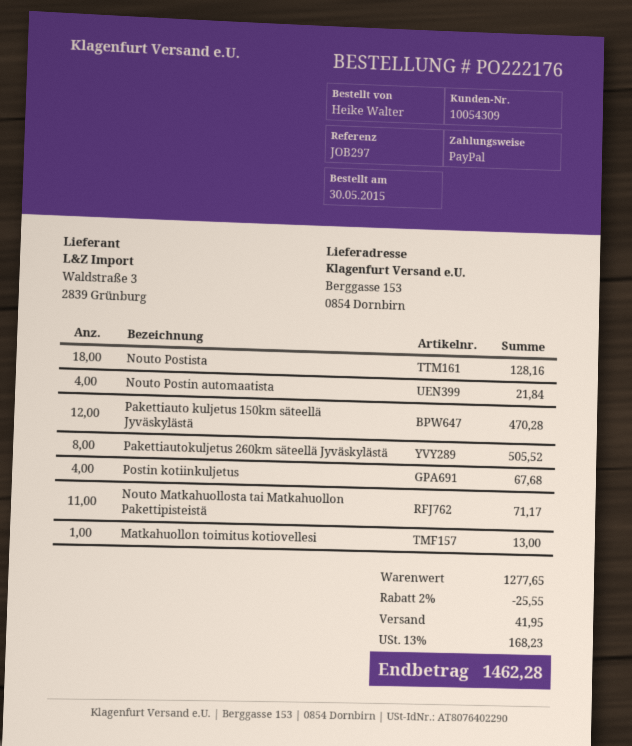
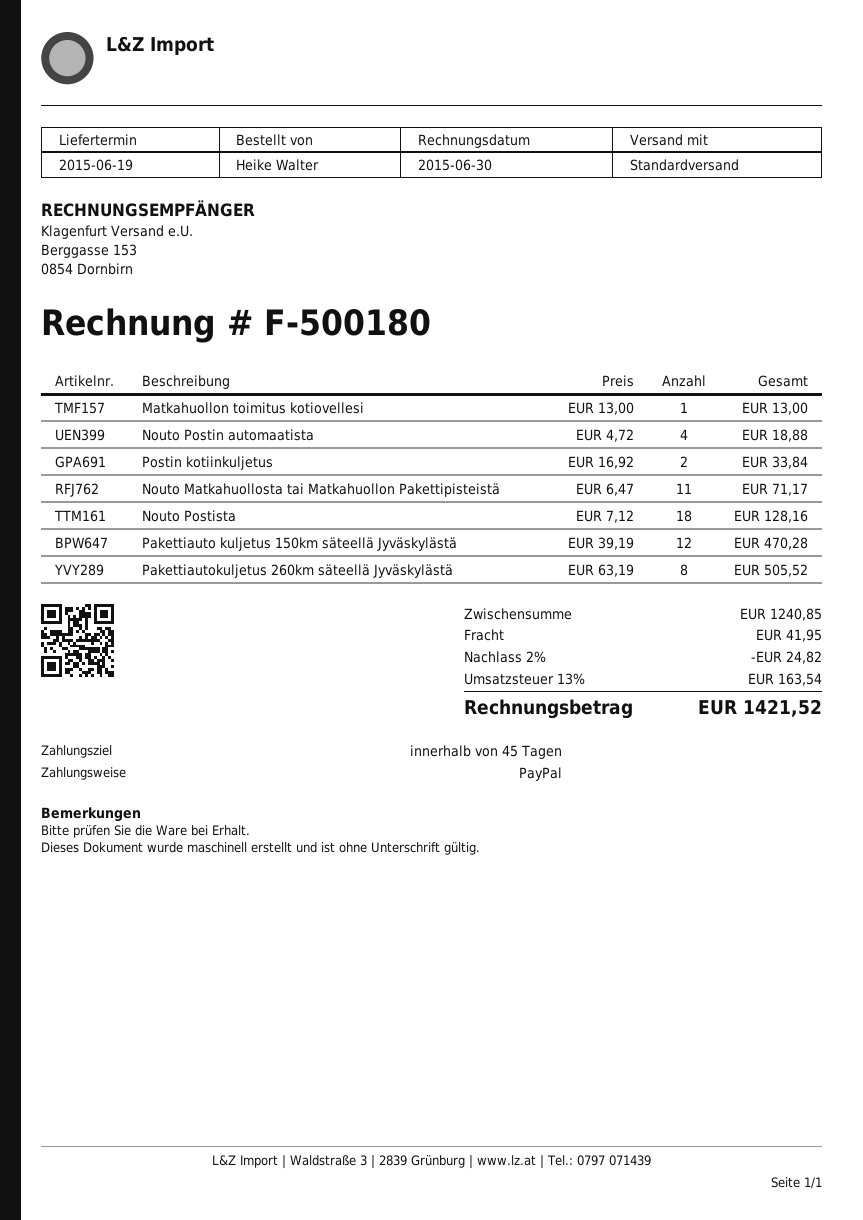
Nouto Postin automaatista: 4 for 21.84 -> 4 for 18.88
Postin kotiinkuljetus: 4 for 67.68 -> 2 for 33.84
subtotal: 1277.65 -> 1240.85
discount: 2% = 25.55 -> 2% = 24.82
tax: 13% = 168.23 -> 13% = 163.54
total: 1462.28 -> 1421.52

